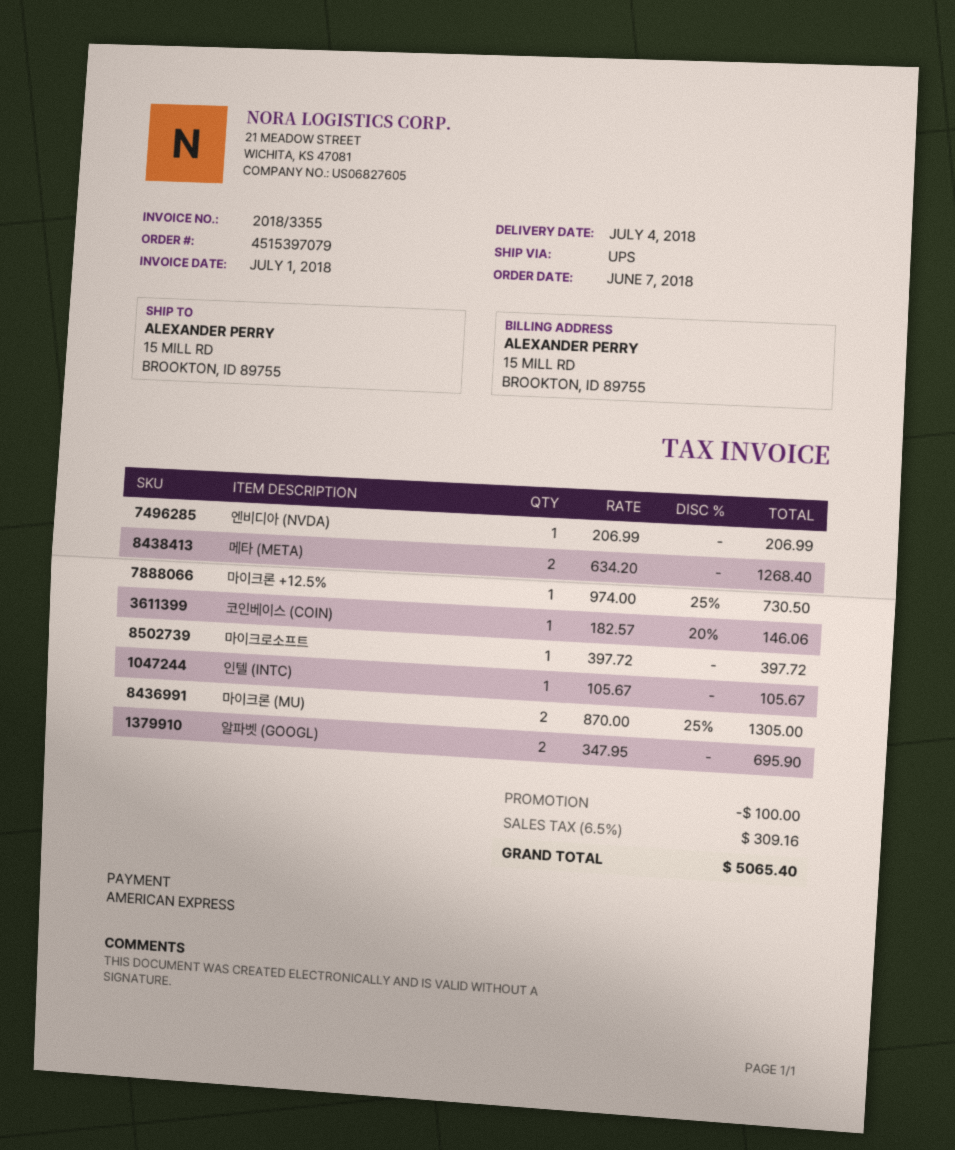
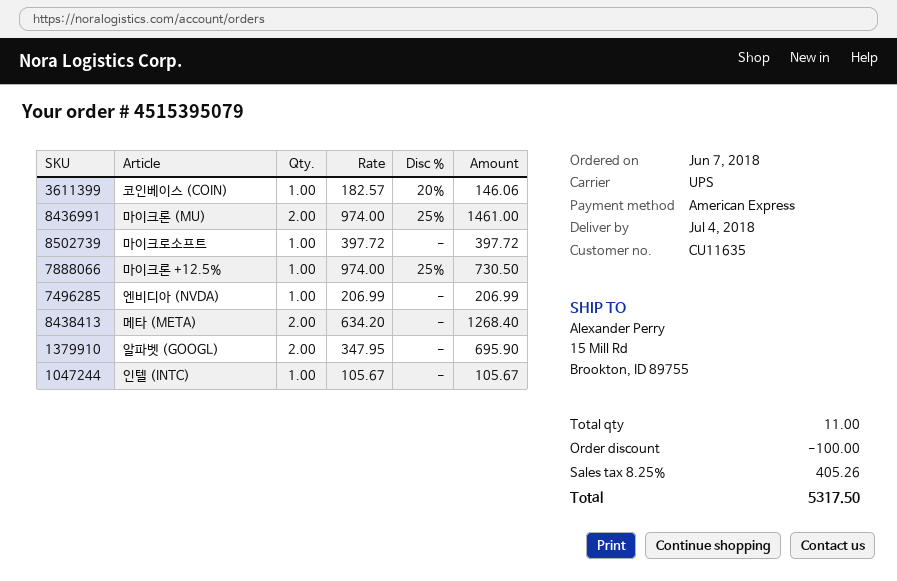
order number: 4515397079 -> 4515395079
마이크론 (MU): 2 x 870.00 - 25% = 1305.00 -> 2 x 974.00 - 25% = 1461.00
tax: 6.5% = 309.16 -> 8.25% = 405.26
total: 5065.40 -> 5317.50

